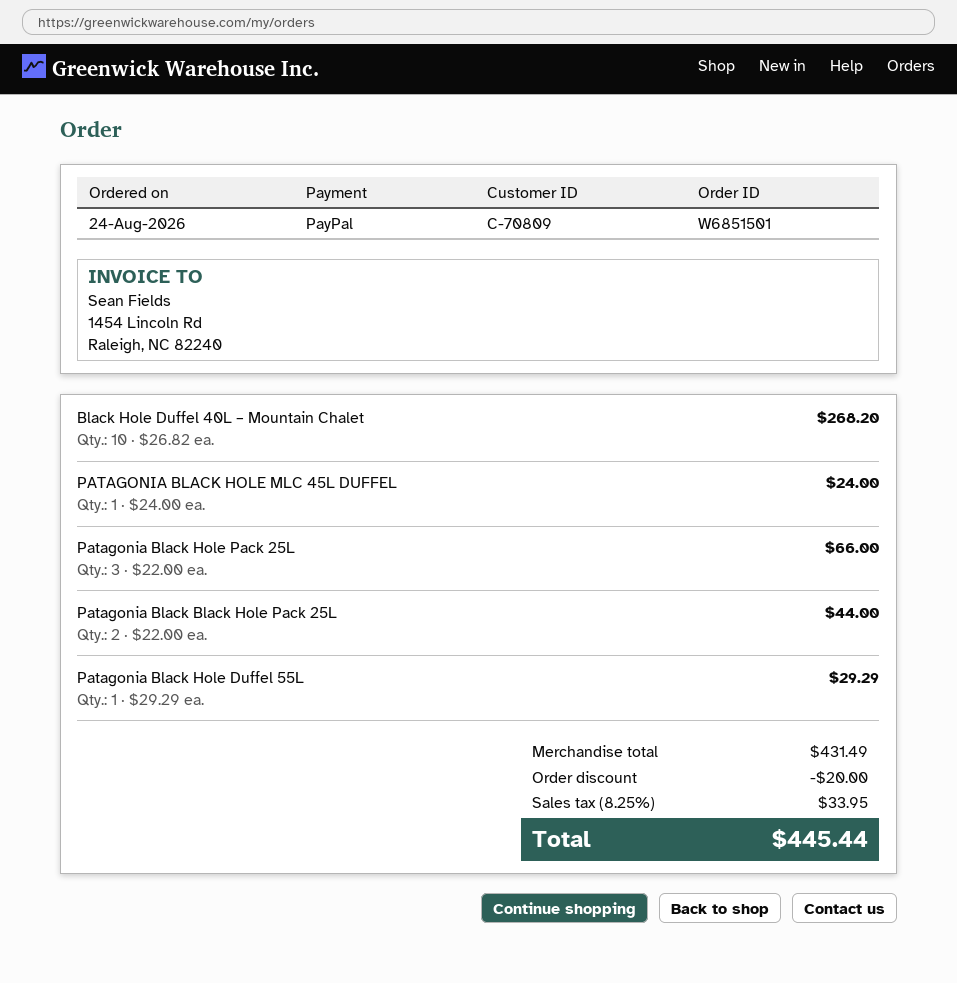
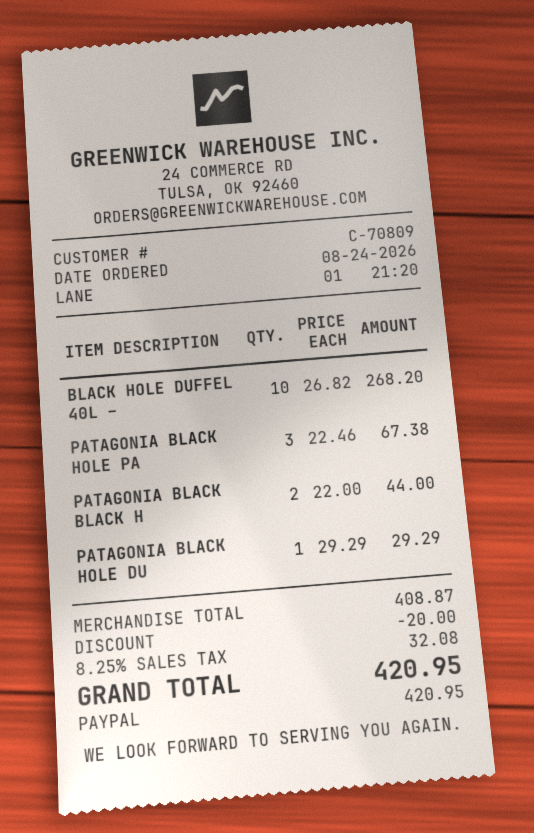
PATAGONIA BLACK HOLE MLC 45L DUFFEL: 1 x 24.00 = 24.00 -> none
Patagonia Black Hole Pack 25L: 3 x 22.00 = 66.00 -> 3 x 22.46 = 67.38
subtotal: 431.49 -> 408.87
tax: 8.25% = 33.95 -> 8.25% = 32.08
total: 445.44 -> 420.95

